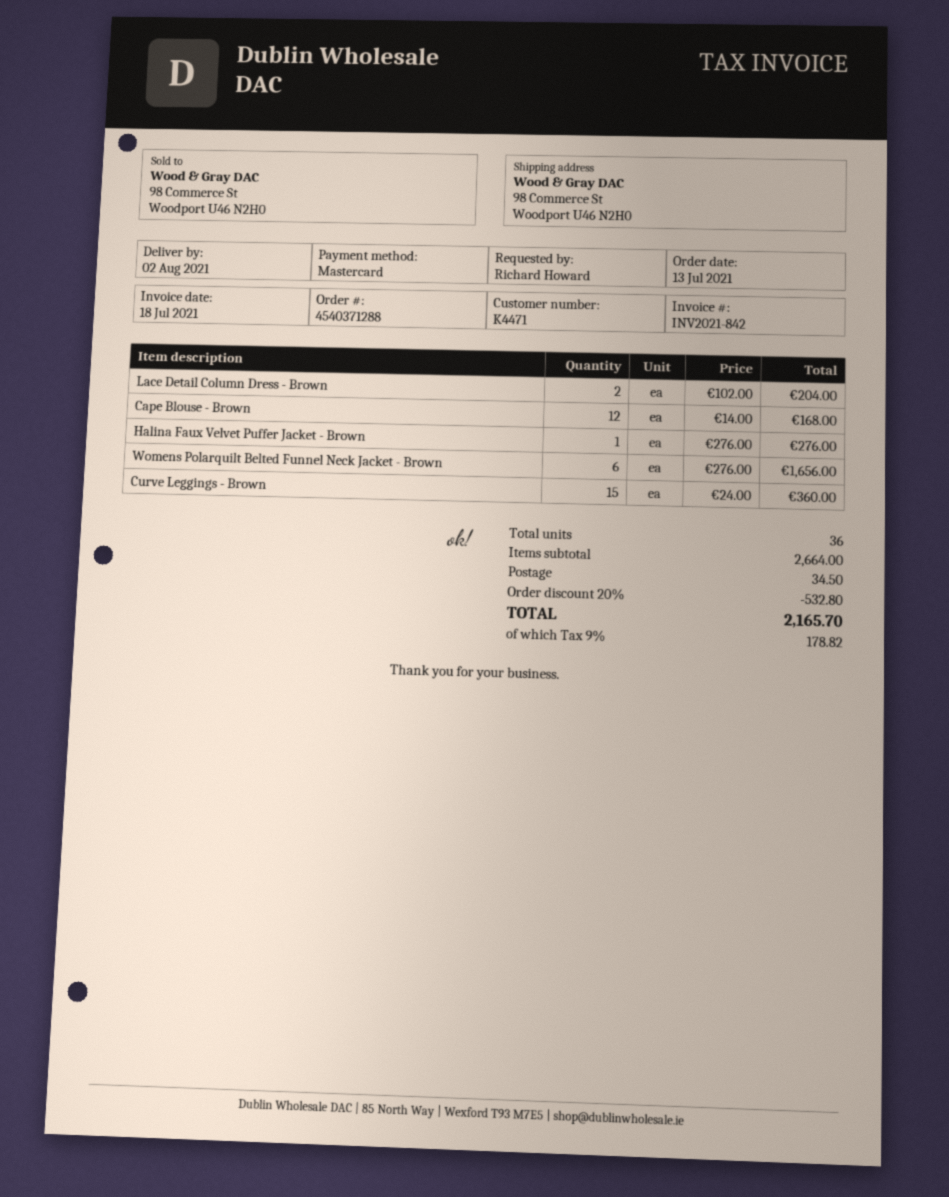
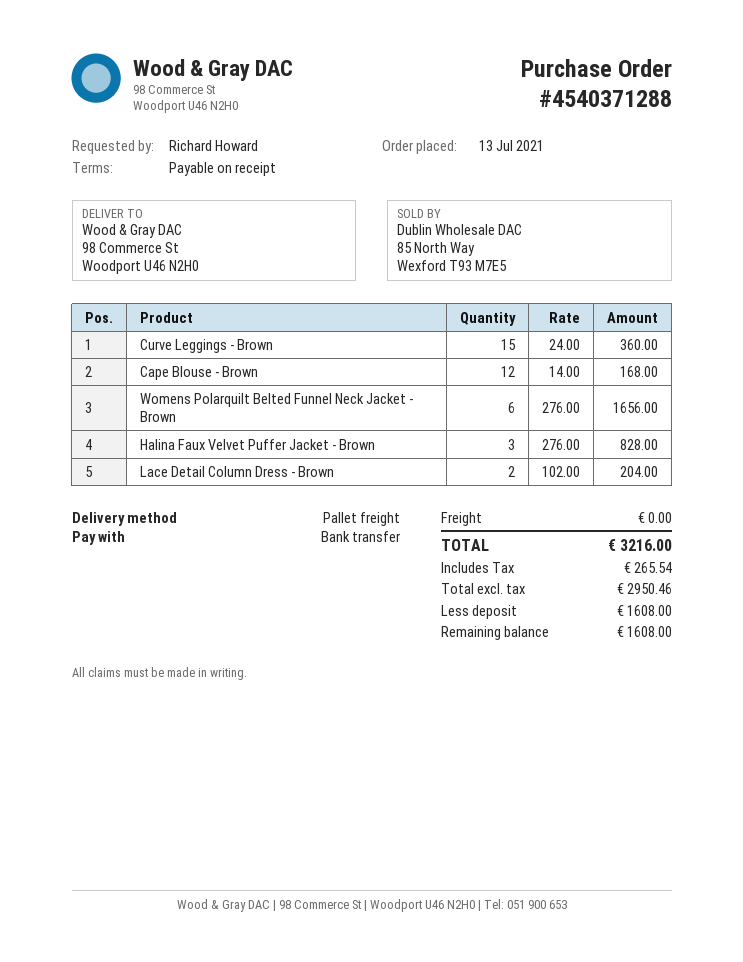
payment method: Mastercard -> bank transfer
Halina Faux Velvet Puffer Jacket - Brown: 1 x 276.00 = 276.00 -> 3 x 276.00 = 828.00
discount: 20% = 532.80 -> none
shipping: 34.50 -> 0.00
tax: 178.82 -> 265.54
total: 2165.70 -> 3216.00

